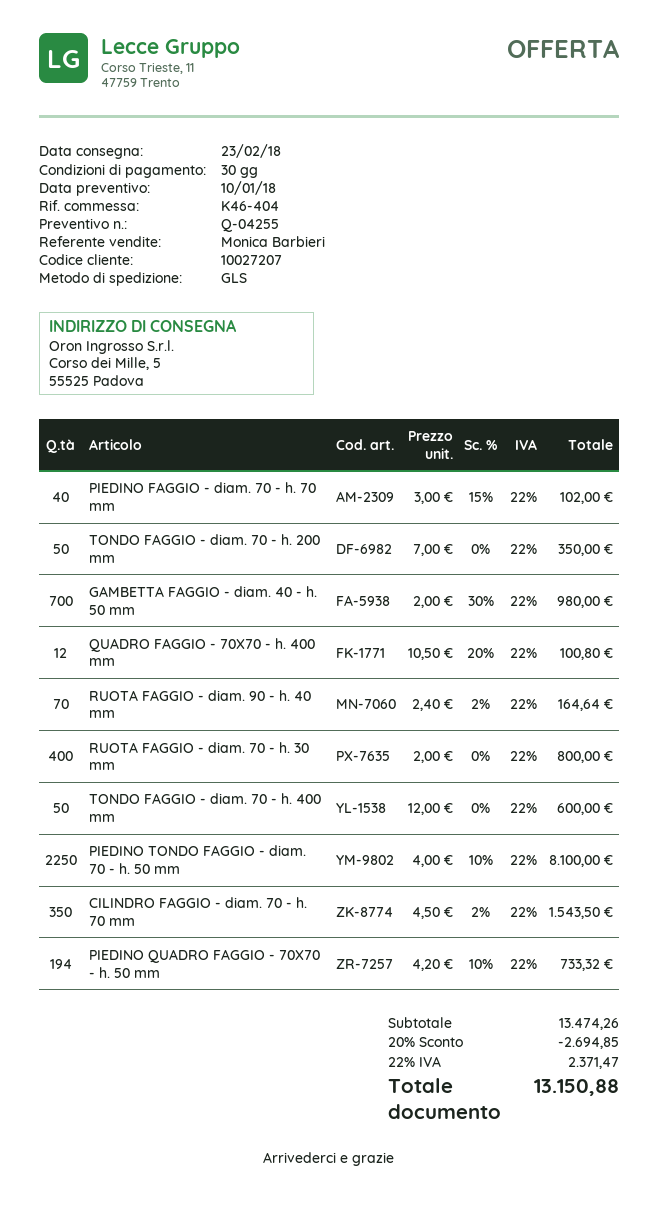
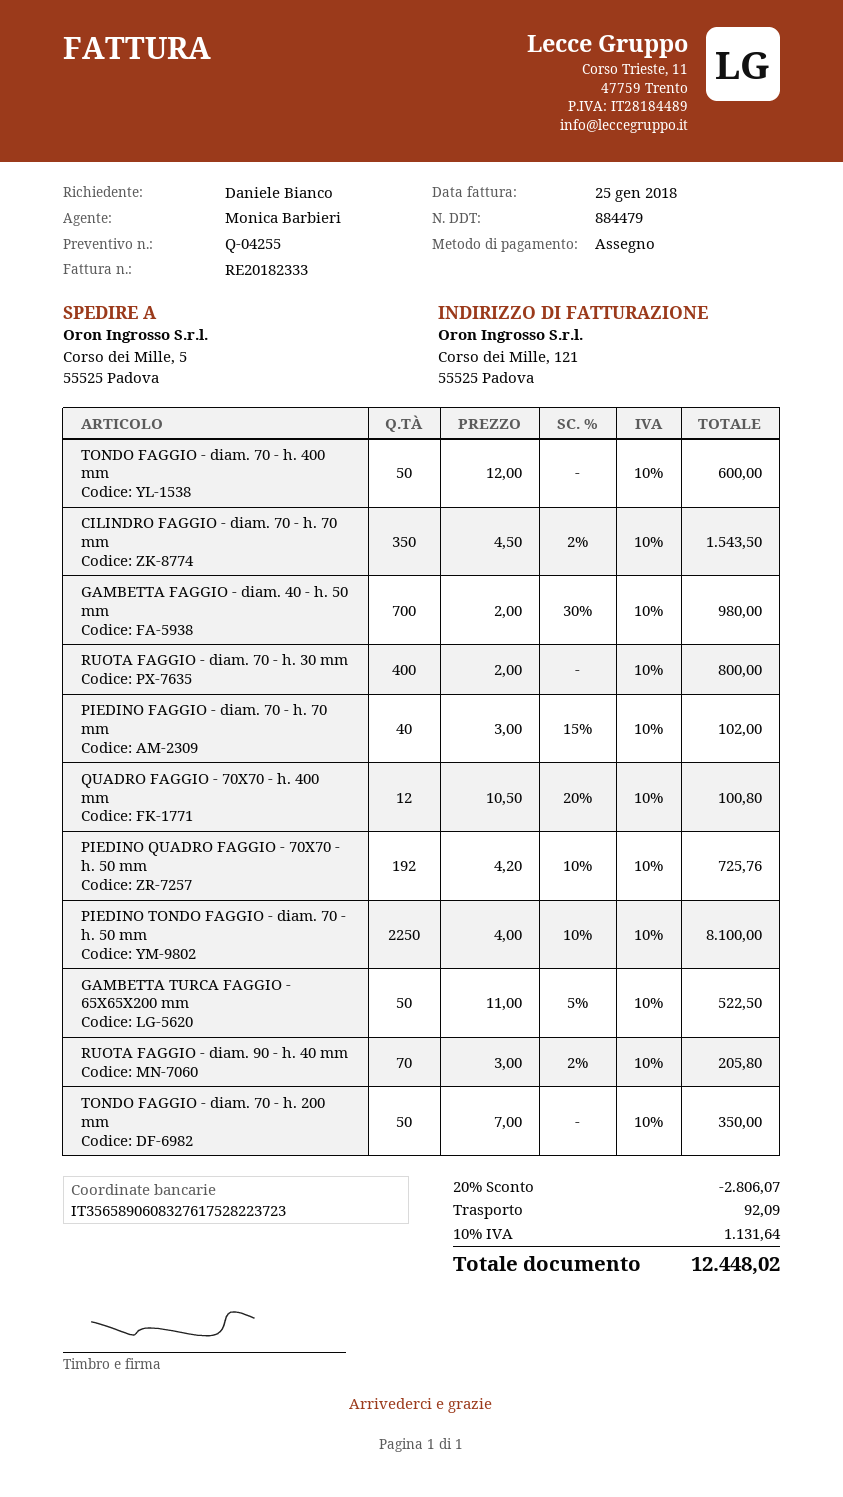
RUOTA FAGGIO - diam. 90 - h. 40 mm: 70 x 2.40 - 2% = 164.64 -> 70 x 3.00 - 2% = 205.80
PIEDINO QUADRO FAGGIO - 70X70 - h. 50 mm: 194 x 4.20 - 10% = 733.32 -> 192 x 4.20 - 10% = 725.76
GAMBETTA TURCA FAGGIO - 65X65X200 mm: none -> 50 x 11.00 - 5% = 522.50
discount: 20% = 2694.85 -> 20% = 2806.07
shipping: none -> 92.09
tax: 22% = 2371.47 -> 10% = 1131.64
total: 13150.88 -> 12448.02

